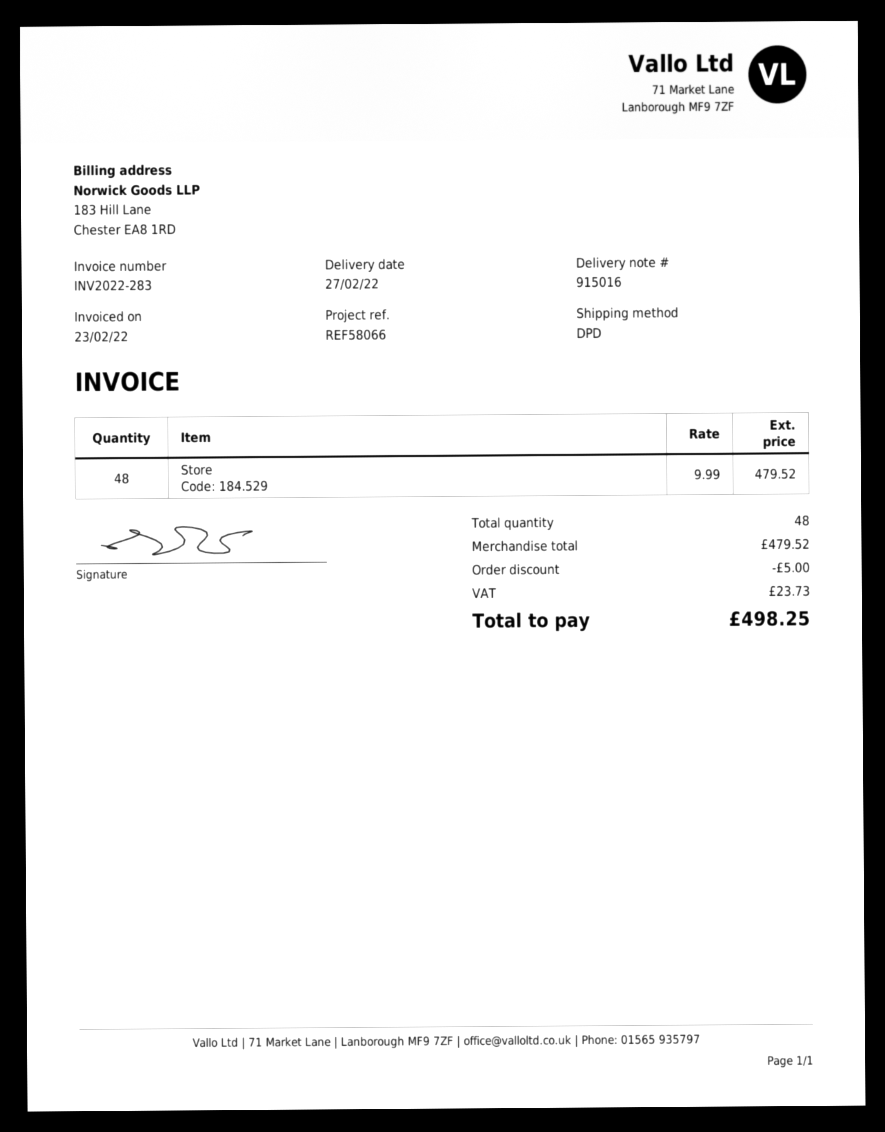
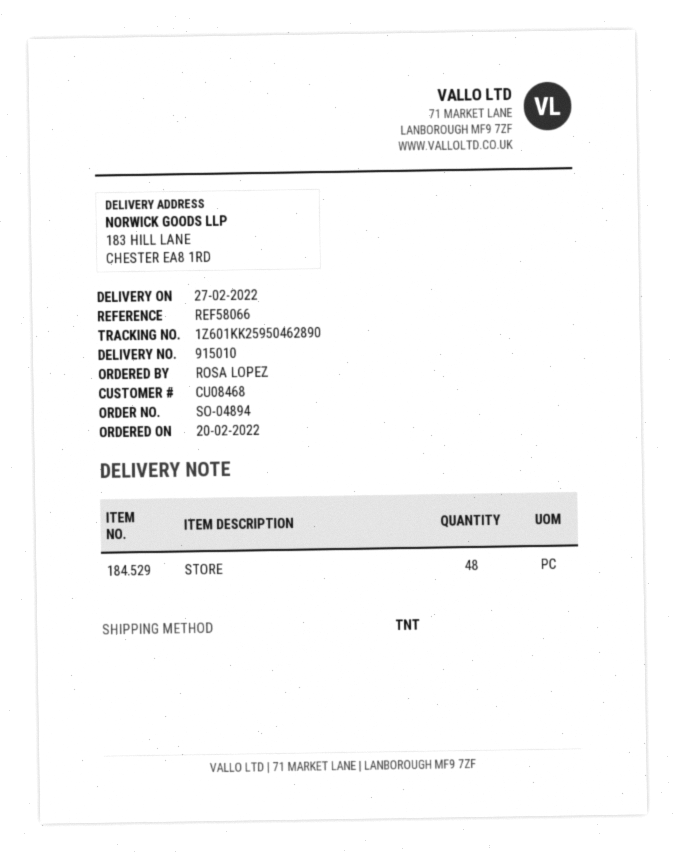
delivery note number: 915016 -> 915010
shipping method: DPD -> TNT

